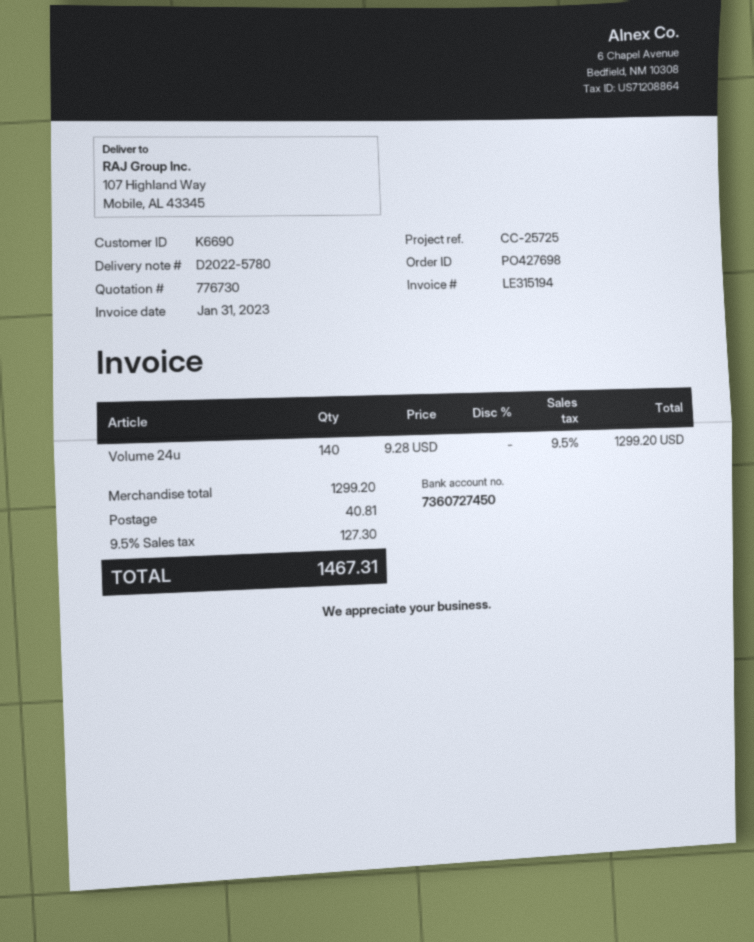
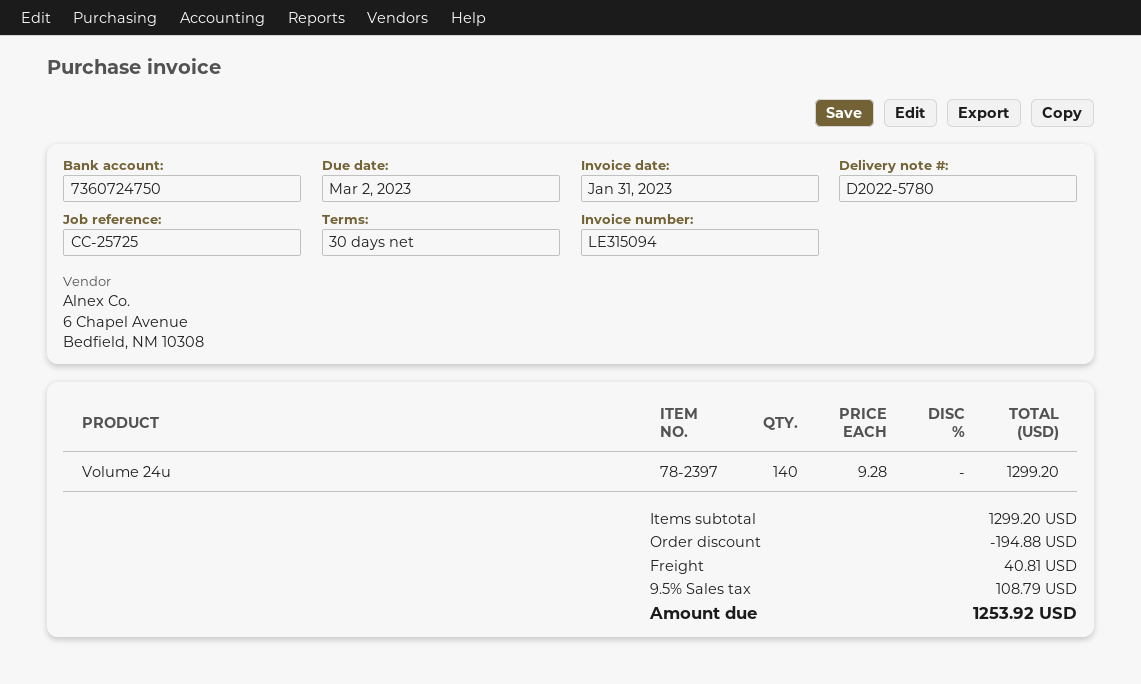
invoice number: LE315194 -> LE315094
bank account: 7360727450 -> 7360724750
discount: none -> 194.88
tax: 9.5% = 127.30 -> 9.5% = 108.79
total: 1467.31 -> 1253.92

